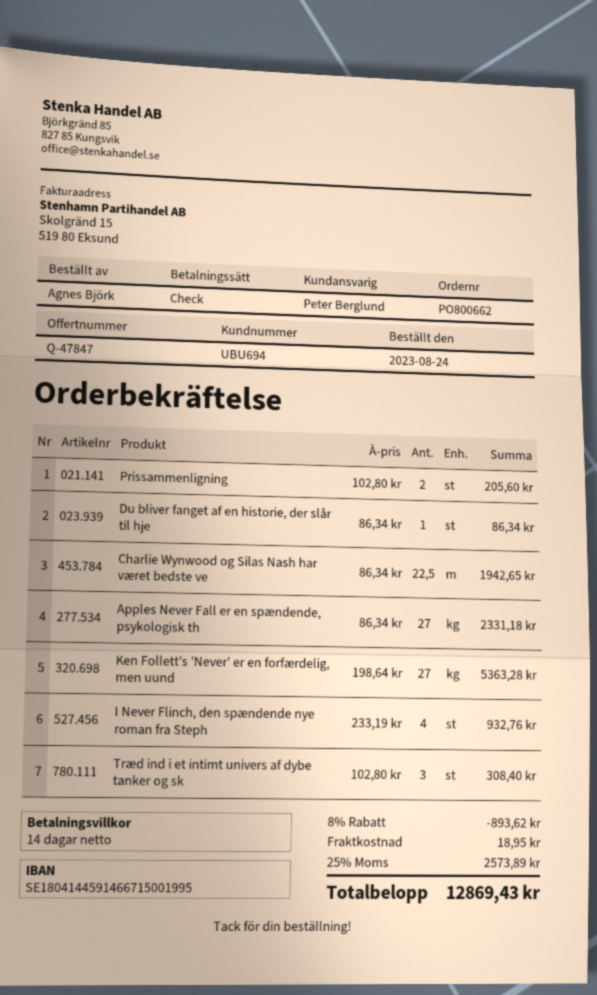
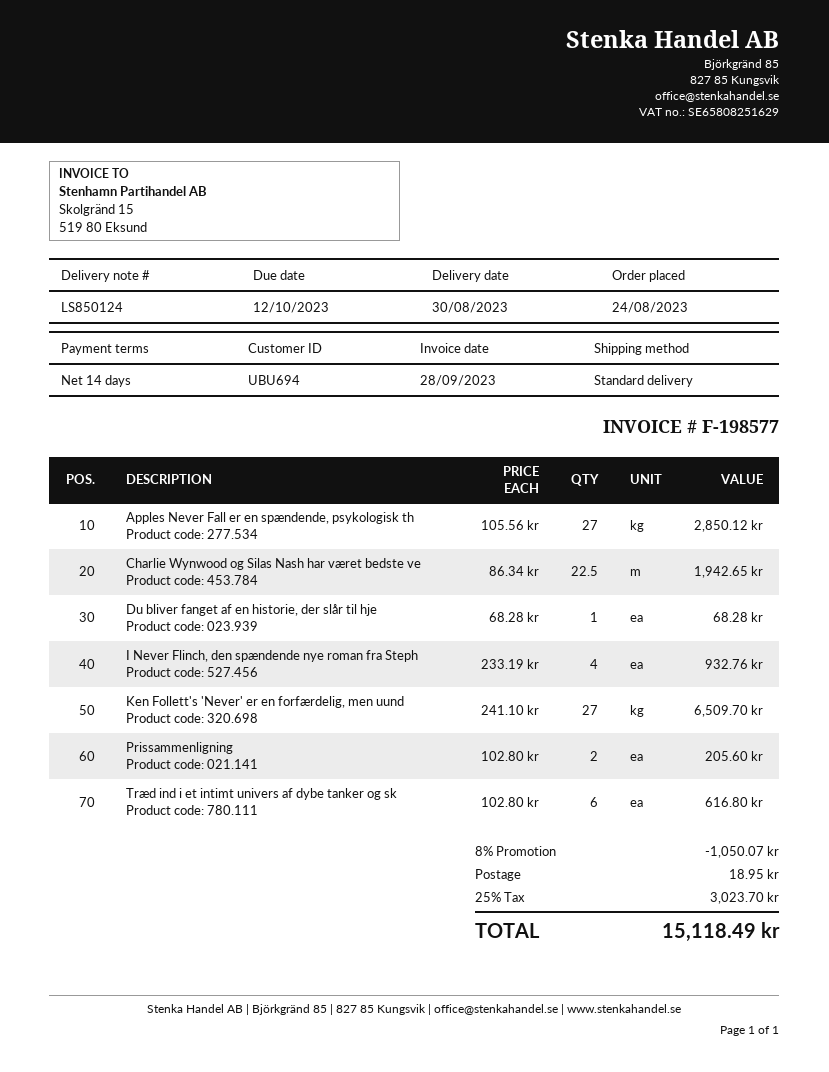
Du bliver fanget af en historie, der slår til hje: 1 x 86.34 = 86.34 -> 1 x 68.28 = 68.28
Apples Never Fall er en spændende, psykologisk th: 27 x 86.34 = 2331.18 -> 27 x 105.56 = 2850.12
Ken Follett's 'Never' er en forfærdelig, men uund: 27 x 198.64 = 5363.28 -> 27 x 241.10 = 6509.70
Træd ind i et intimt univers af dybe tanker og sk: 3 x 102.80 = 308.40 -> 6 x 102.80 = 616.80
discount: 8% = 893.62 -> 8% = 1050.07
tax: 25% = 2573.89 -> 25% = 3023.70
total: 12869.43 -> 15118.49

